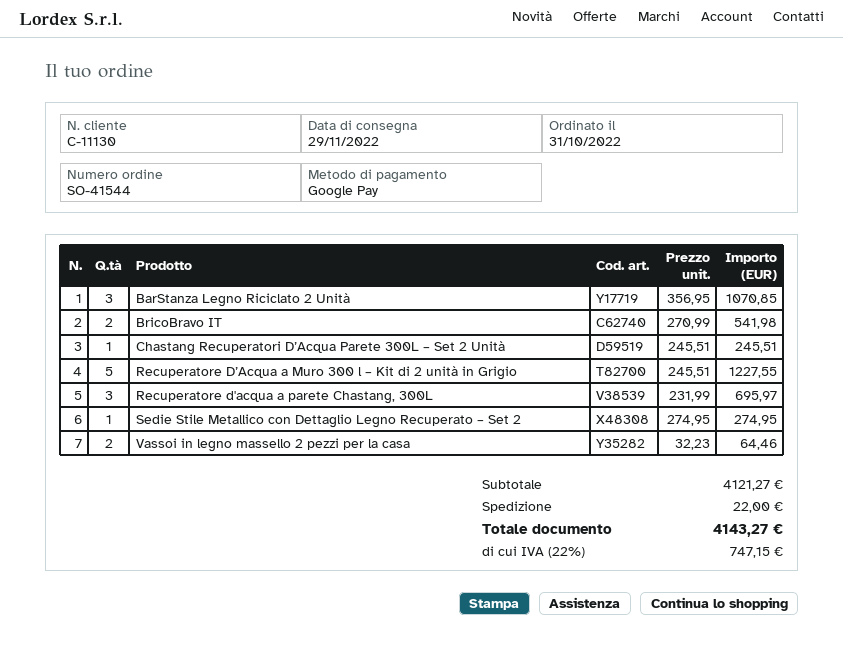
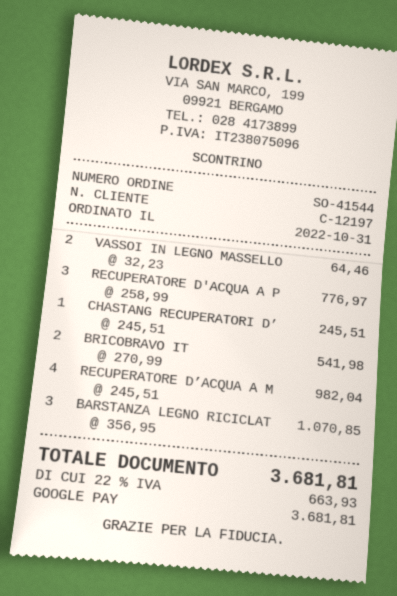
customer number: C-11130 -> C-12197
Recuperatore D’Acqua a Muro 300 l – Kit di 2 unità in Grigio: 5 x 245.51 = 1227.55 -> 4 x 245.51 = 982.04
Recuperatore d'acqua a parete Chastang, 300L: 3 x 231.99 = 695.97 -> 3 x 258.99 = 776.97
Sedie Stile Metallico con Dettaglio Legno Recuperato – Set 2: 1 x 274.95 = 274.95 -> none
shipping: 22.00 -> none
tax: 22% = 747.15 -> 22% = 663.93
total: 4143.27 -> 3681.81

